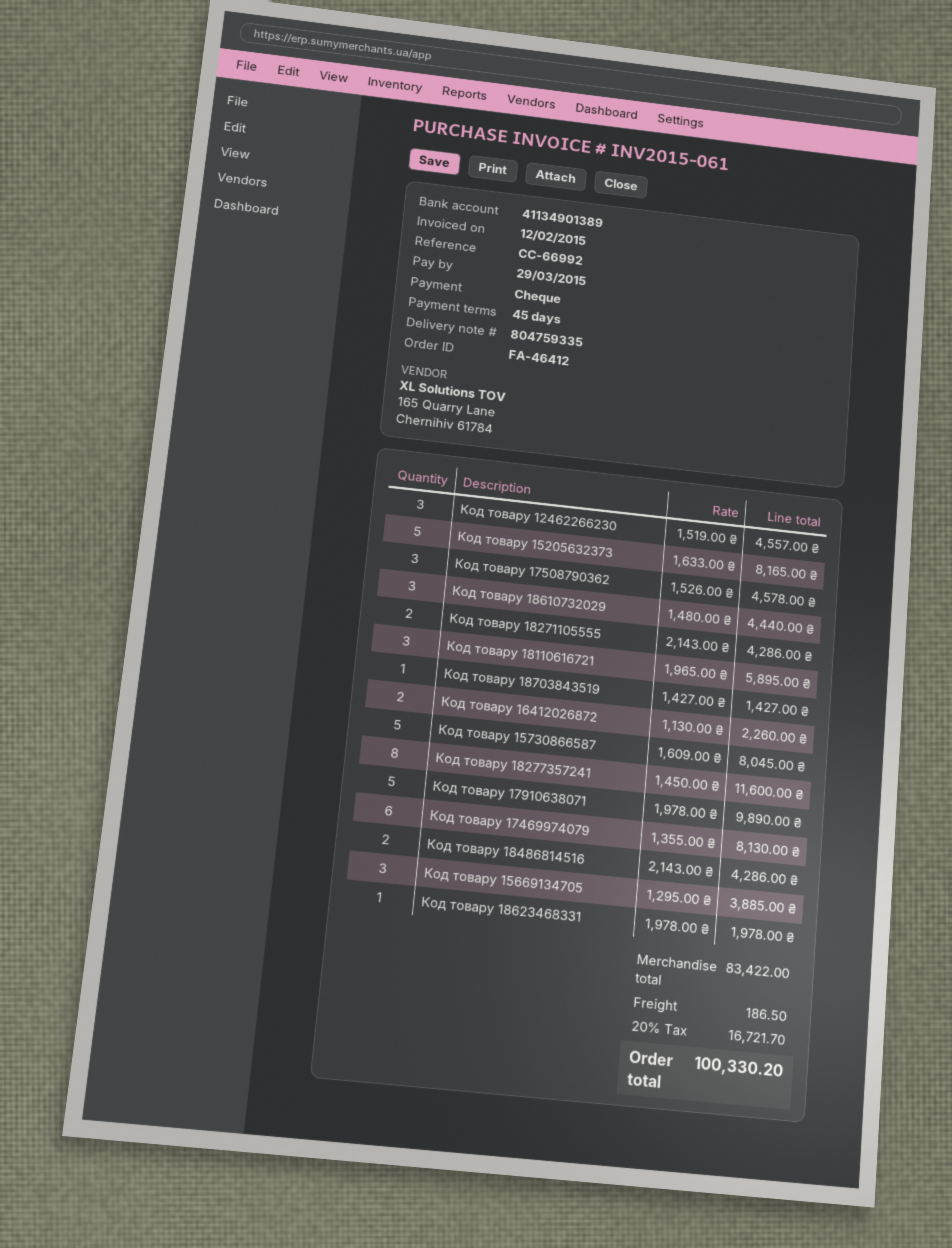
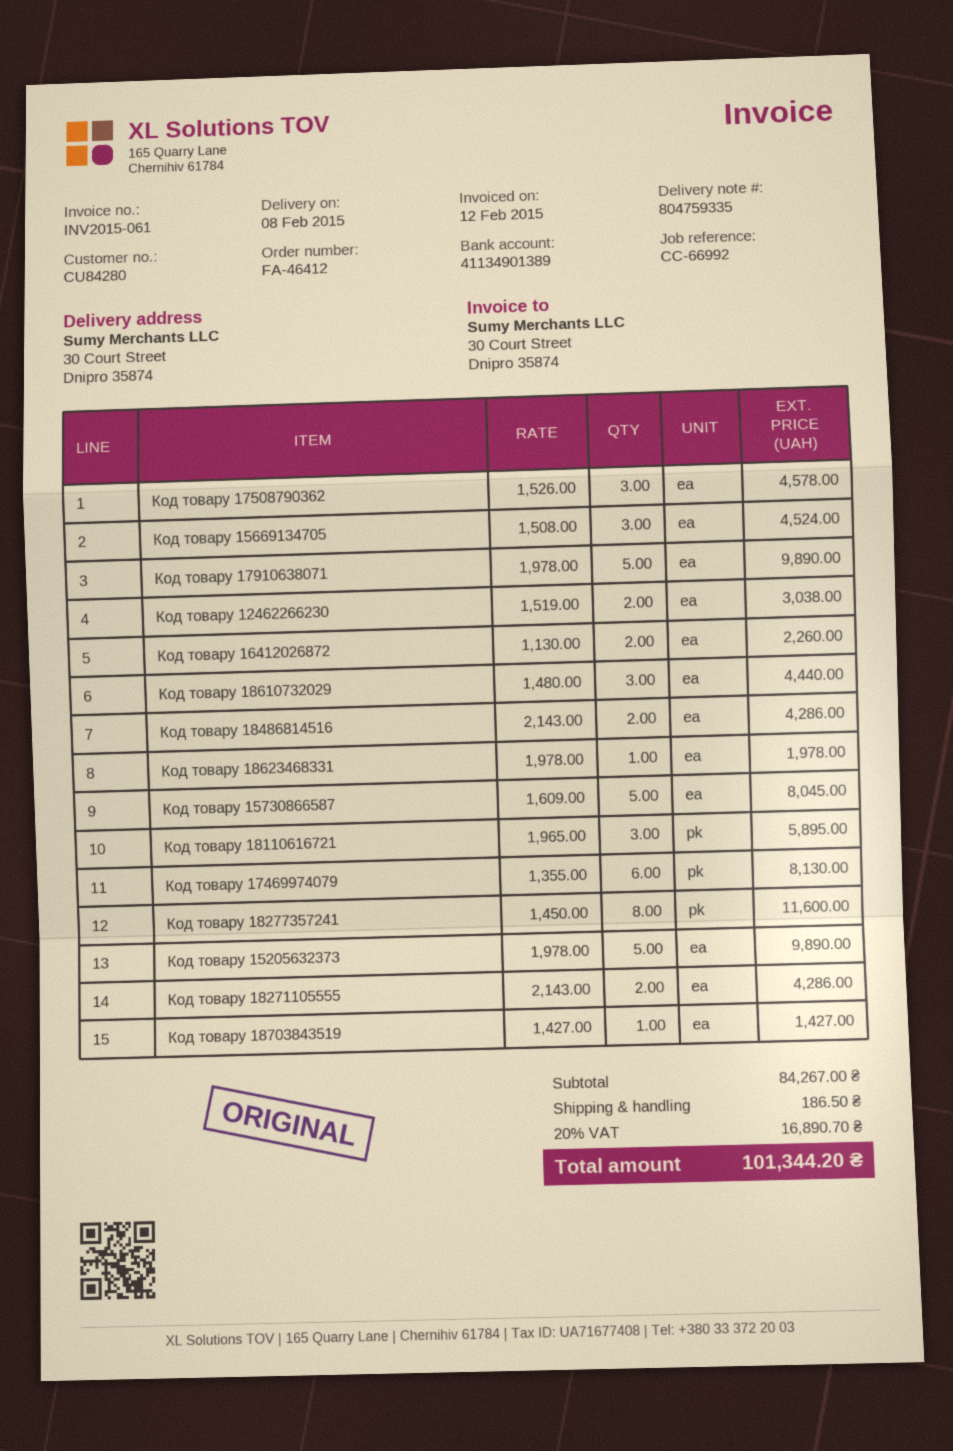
Код товару 12462266230: 3 x 1519.00 = 4557.00 -> 2 x 1519.00 = 3038.00
Код товару 15205632373: 5 x 1633.00 = 8165.00 -> 5 x 1978.00 = 9890.00
Код товару 15669134705: 3 x 1295.00 = 3885.00 -> 3 x 1508.00 = 4524.00
subtotal: 83422.00 -> 84267.00
tax: 20% = 16721.70 -> 20% = 16890.70
total: 100330.20 -> 101344.20

